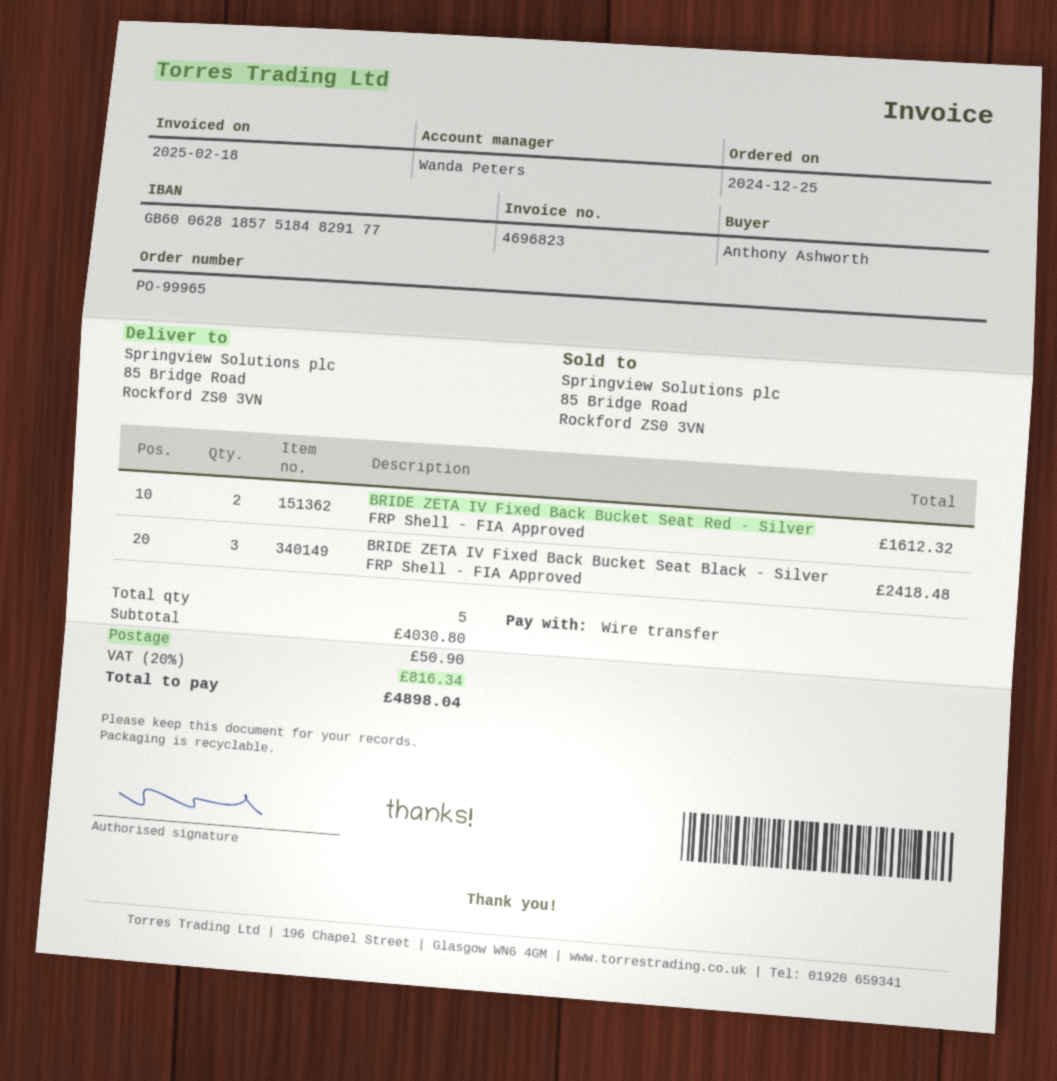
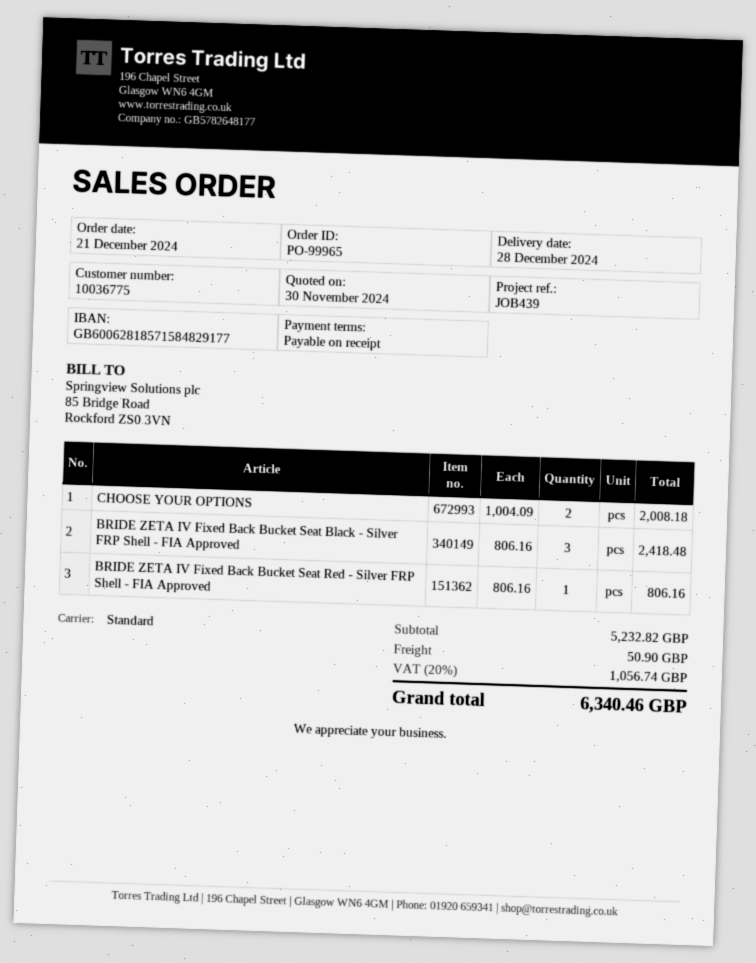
order date: 2024-12-25 -> 2024-12-21
bank account: GB60062818575184829177 -> GB60062818571584829177
BRIDE ZETA IV Fixed Back Bucket Seat Red - Silver FRP Shell - FIA Approved: 2 for 1612.32 -> 1 for 806.16
CHOOSE YOUR OPTIONS: none -> 2 for 2008.18
subtotal: 4030.80 -> 5232.82
tax: 20% = 816.34 -> 20% = 1056.74
total: 4898.04 -> 6340.46

